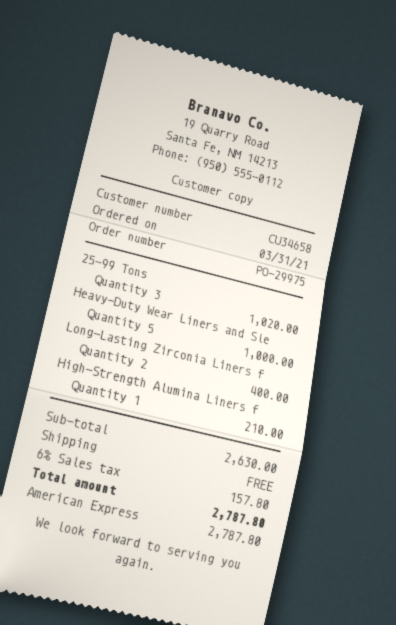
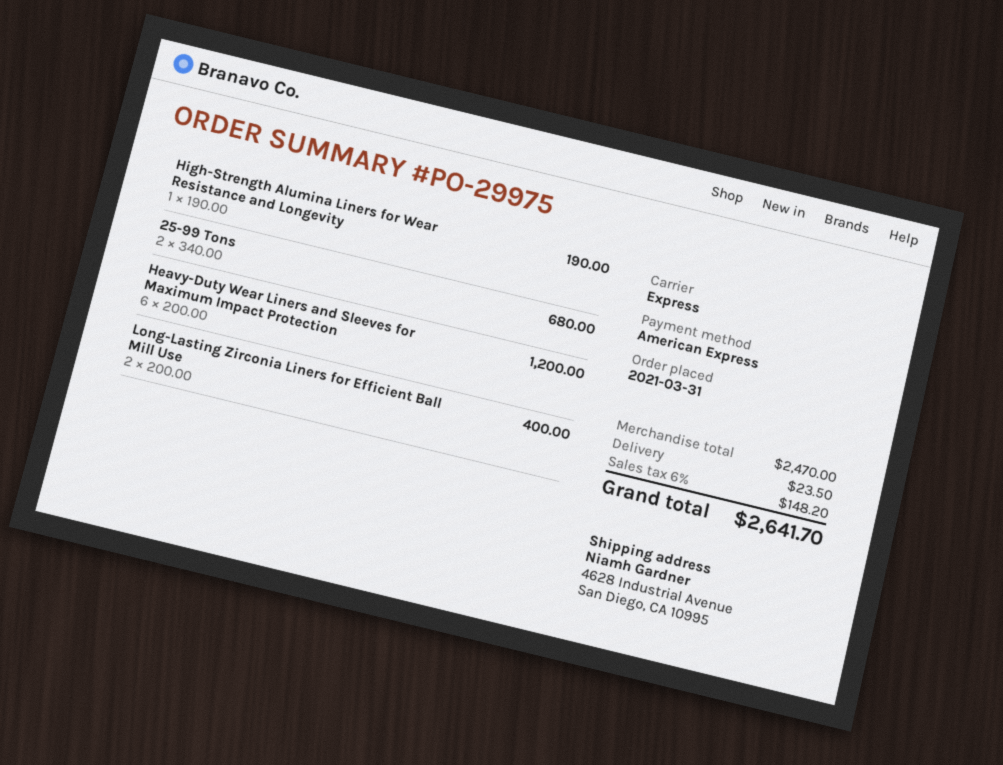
25-99 Tons: 3 for 1020.00 -> 2 for 680.00
Heavy-Duty Wear Liners and Sle: 5 for 1000.00 -> 6 for 1200.00
High-Strength Alumina Liners f: 1 for 210.00 -> 1 for 190.00
subtotal: 2630.00 -> 2470.00
shipping: 0.00 -> 23.50
tax: 6% = 157.80 -> 6% = 148.20
total: 2787.80 -> 2641.70

